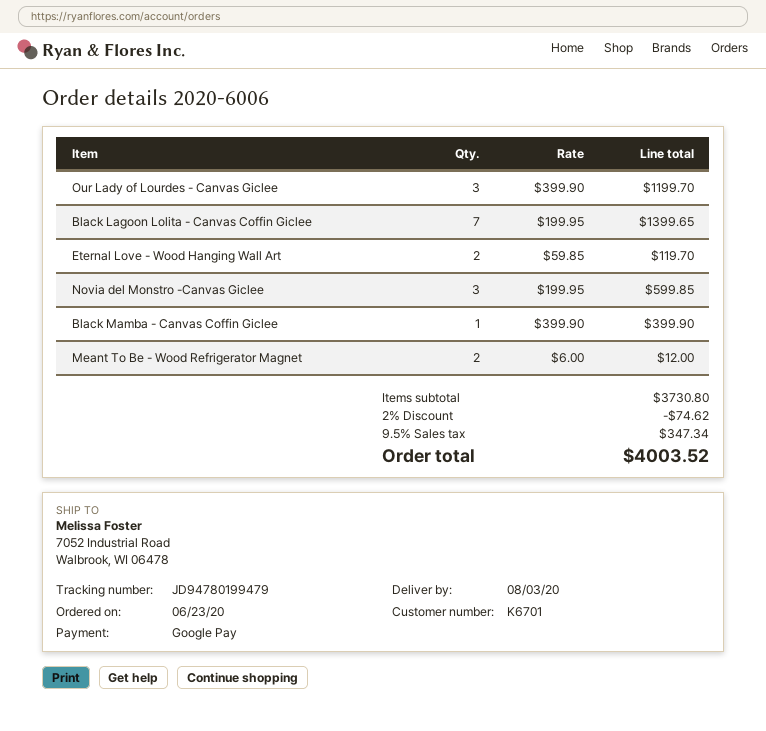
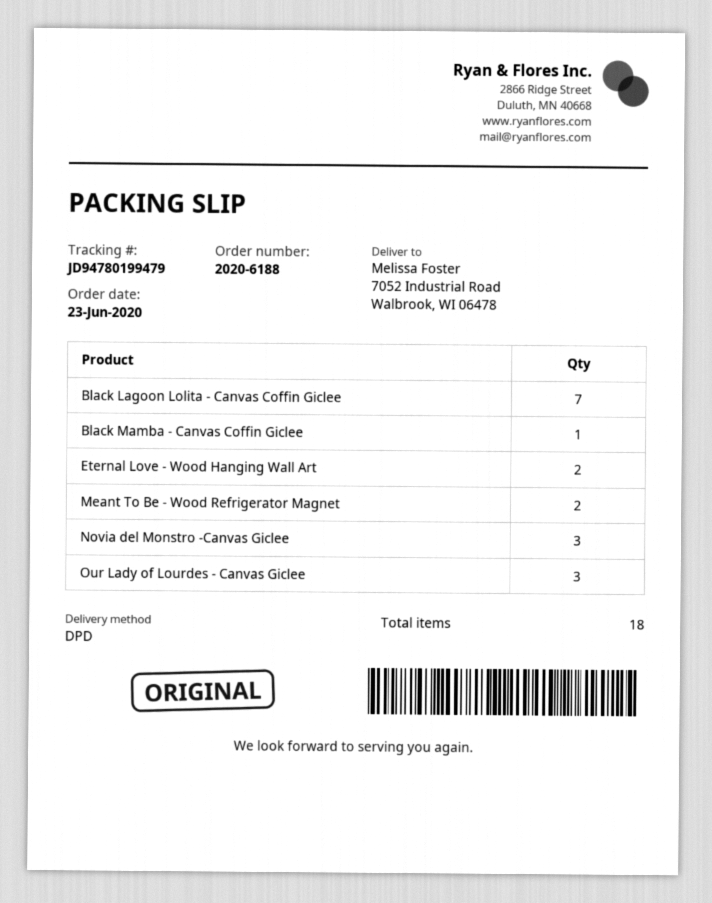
order number: 2020-6006 -> 2020-6188

